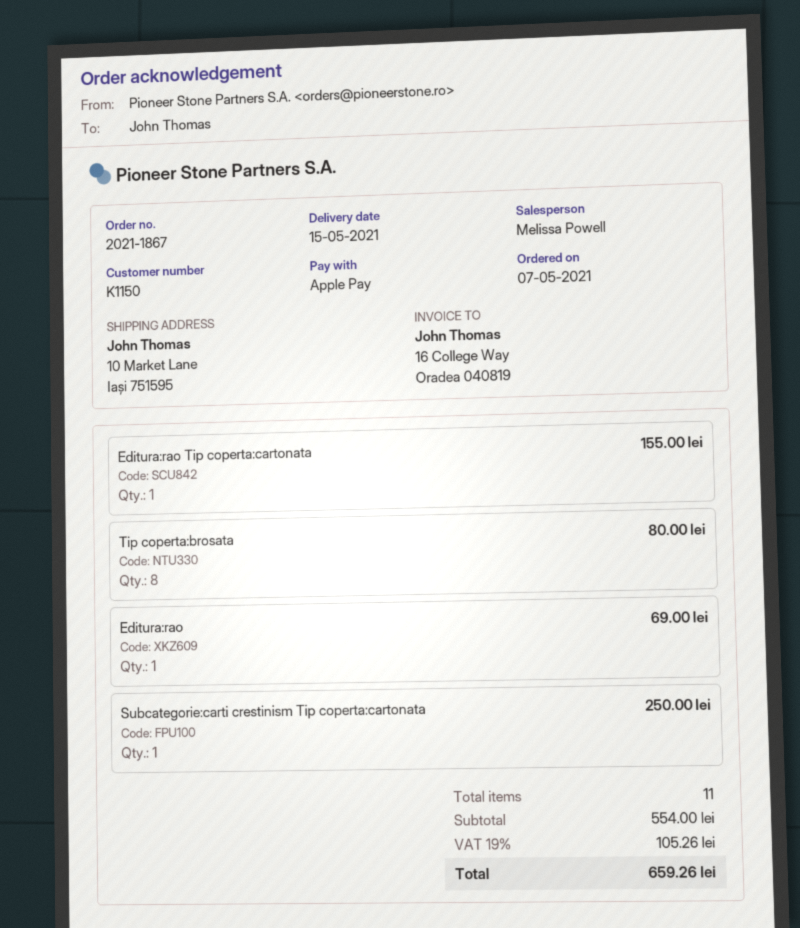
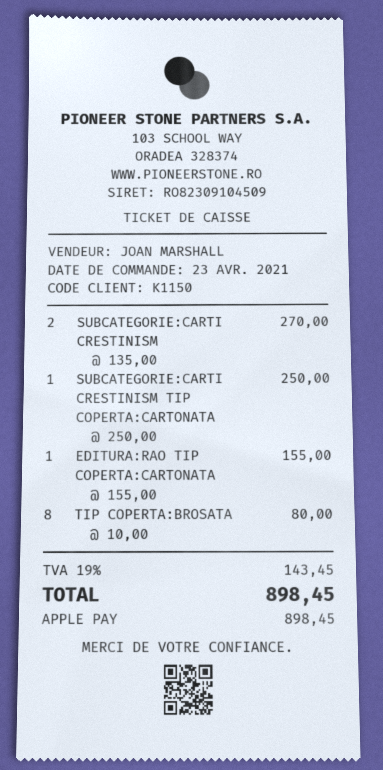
order date: 2021-05-07 -> 2021-04-23
sales rep: Melissa Powell -> JOAN MARSHALL
Editura:rao: 1 for 69.00 -> none
SUBCATEGORIE:CARTI CRESTINISM: none -> 2 for 270.00
tax: 19% = 105.26 -> 19% = 143.45
total: 659.26 -> 898.45

